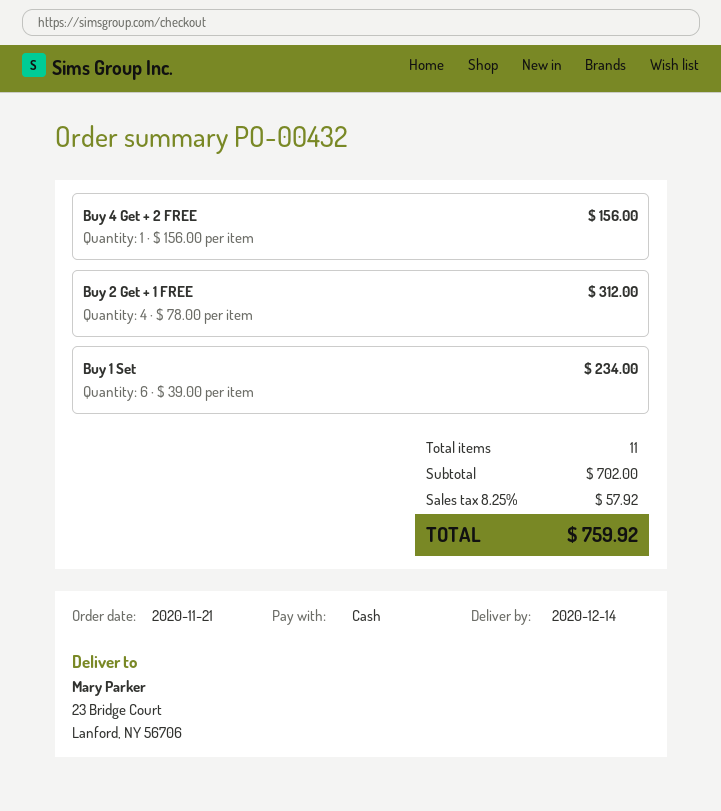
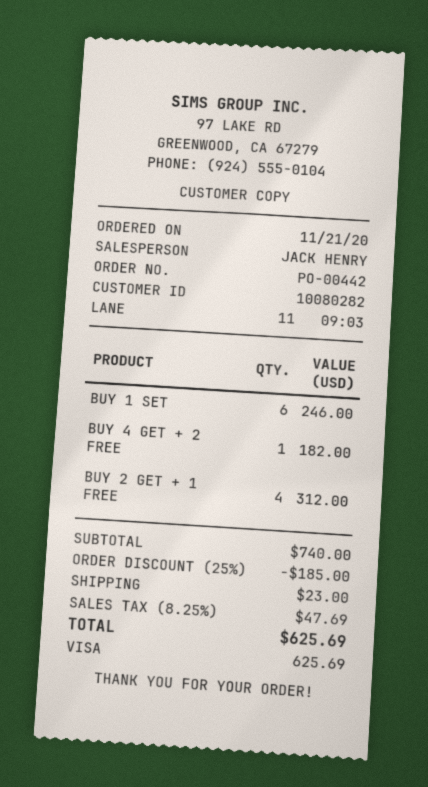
order number: PO-00432 -> PO-00442
payment method: cash -> Visa
Buy 4 Get + 2 FREE: 1 for 156.00 -> 1 for 182.00
Buy 1 Set: 6 for 234.00 -> 6 for 246.00
subtotal: 702.00 -> 740.00
discount: none -> 25% = 185.00
shipping: none -> 23.00
tax: 8.25% = 57.92 -> 8.25% = 47.69
total: 759.92 -> 625.69

